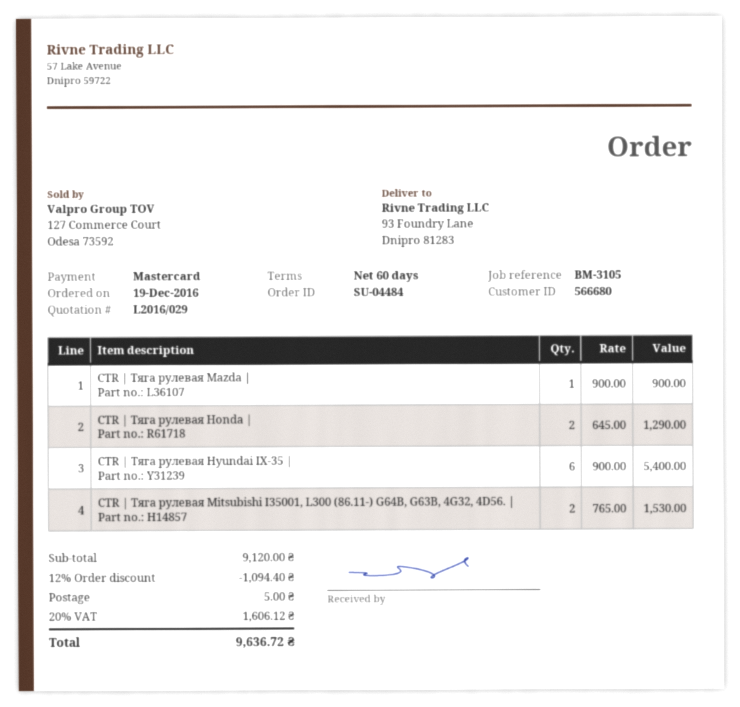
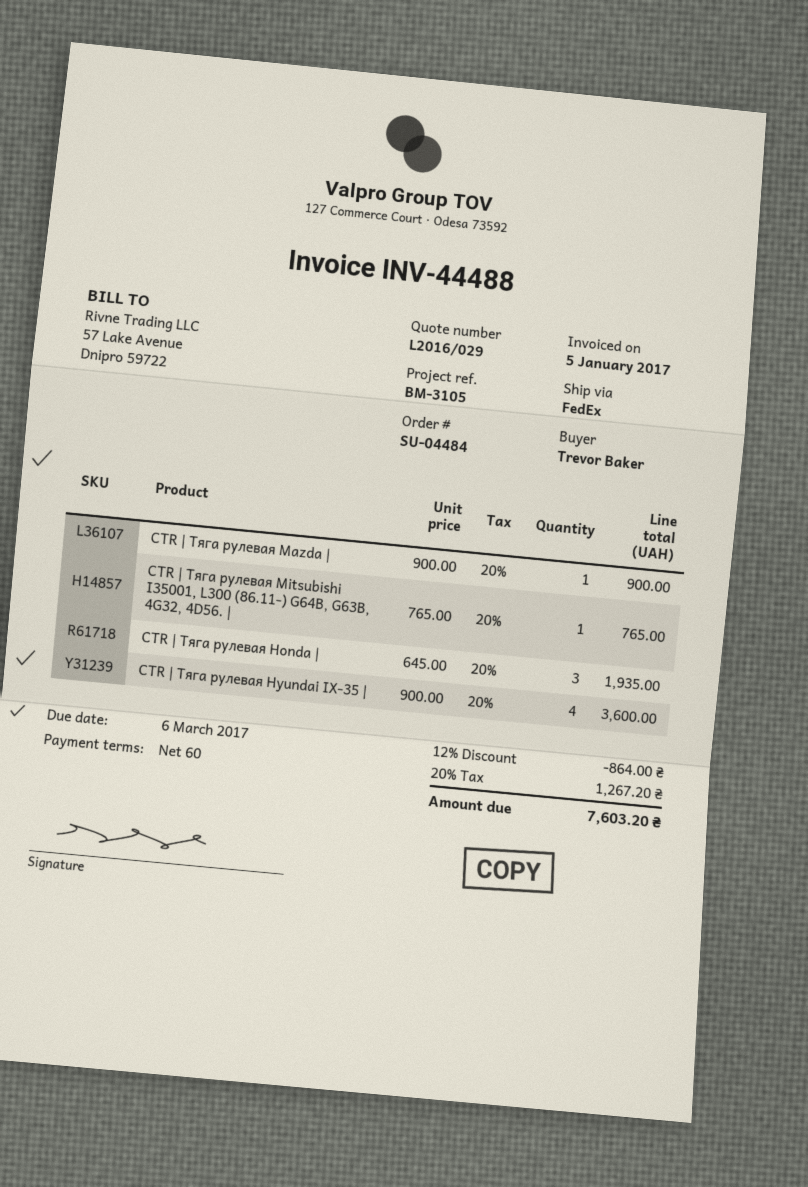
CTR | Тяга рулевая Honda |: 2 x 645.00 = 1290.00 -> 3 x 645.00 = 1935.00
CTR | Тяга рулевая Hyundai IX-35 |: 6 x 900.00 = 5400.00 -> 4 x 900.00 = 3600.00
CTR | Тяга рулевая Mitsubishi I35001, L300 (86.11-) G64B, G63B, 4G32, 4D56. |: 2 x 765.00 = 1530.00 -> 1 x 765.00 = 765.00
discount: 12% = 1094.40 -> 12% = 864.00
shipping: 5.00 -> none
tax: 20% = 1606.12 -> 20% = 1267.20
total: 9636.72 -> 7603.20

